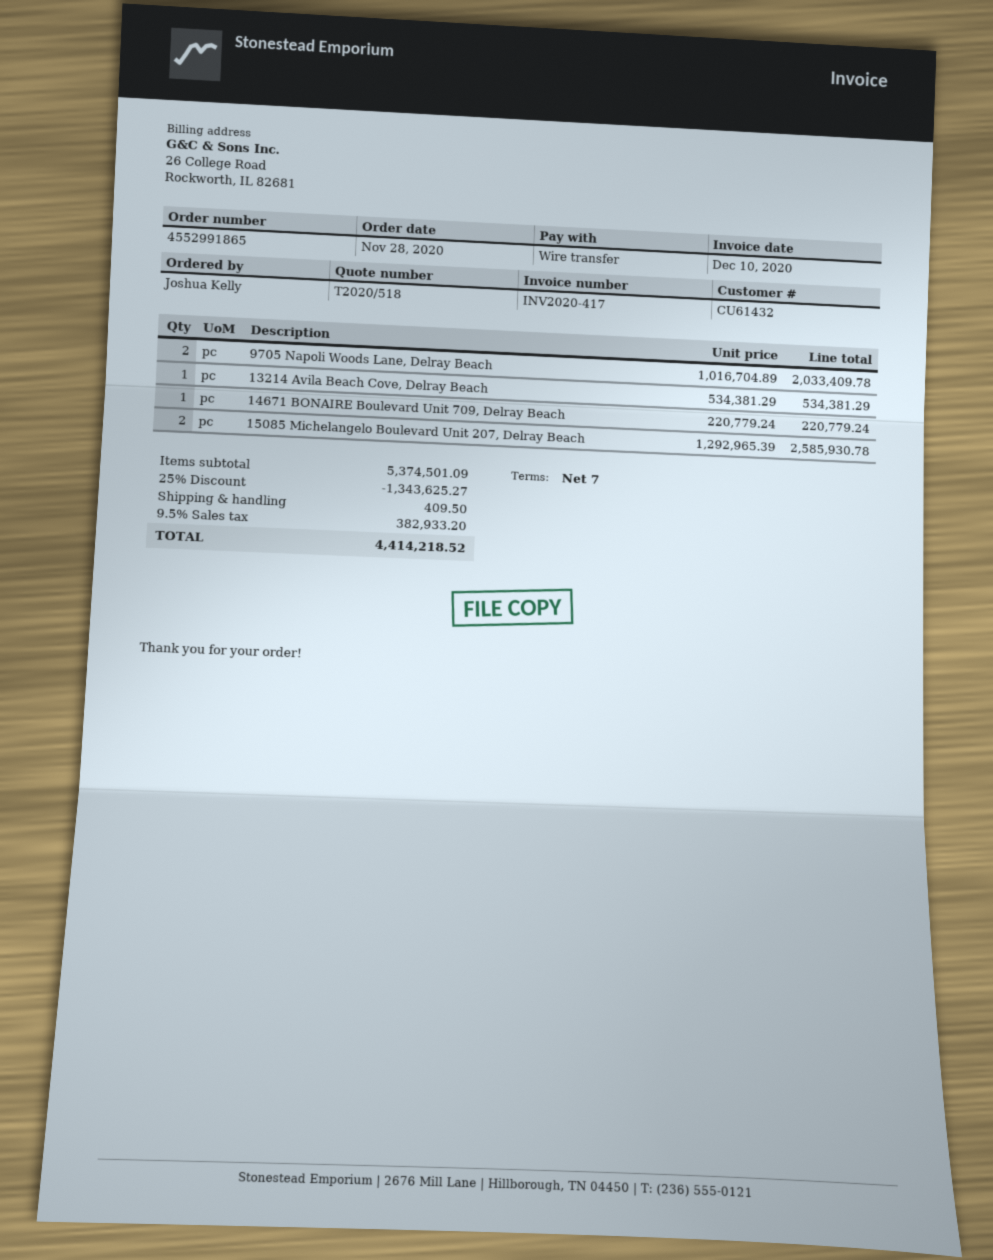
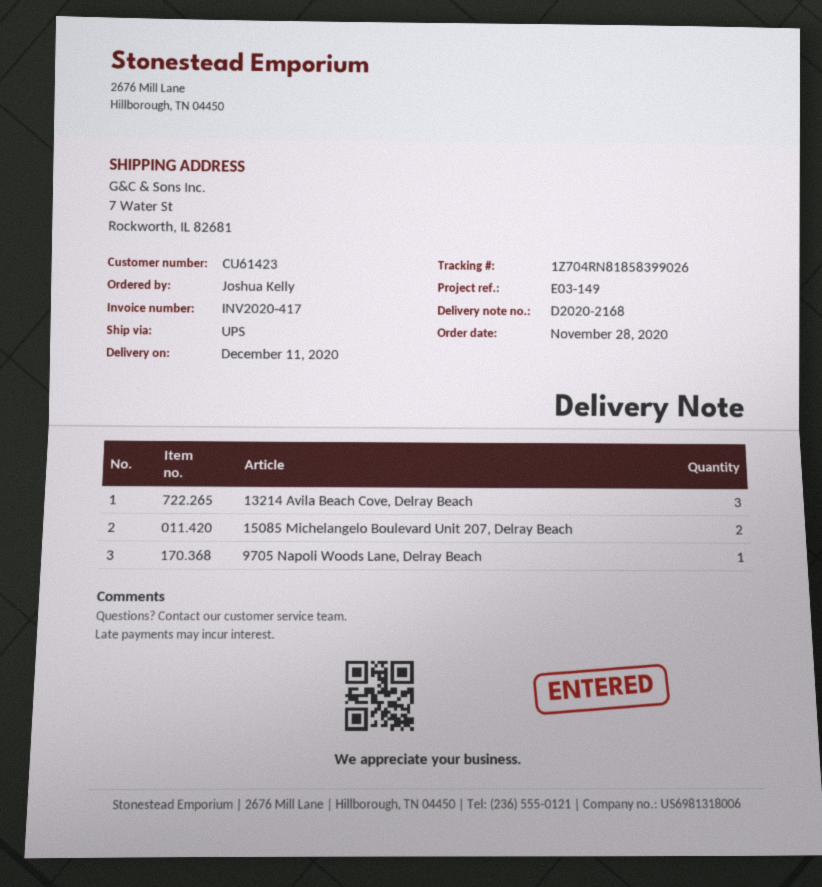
customer number: CU61432 -> CU61423
9705 Napoli Woods Lane, Delray Beach: 2 -> 1
13214 Avila Beach Cove, Delray Beach: 1 -> 3
14671 BONAIRE Boulevard Unit 709, Delray Beach: 1 -> none

